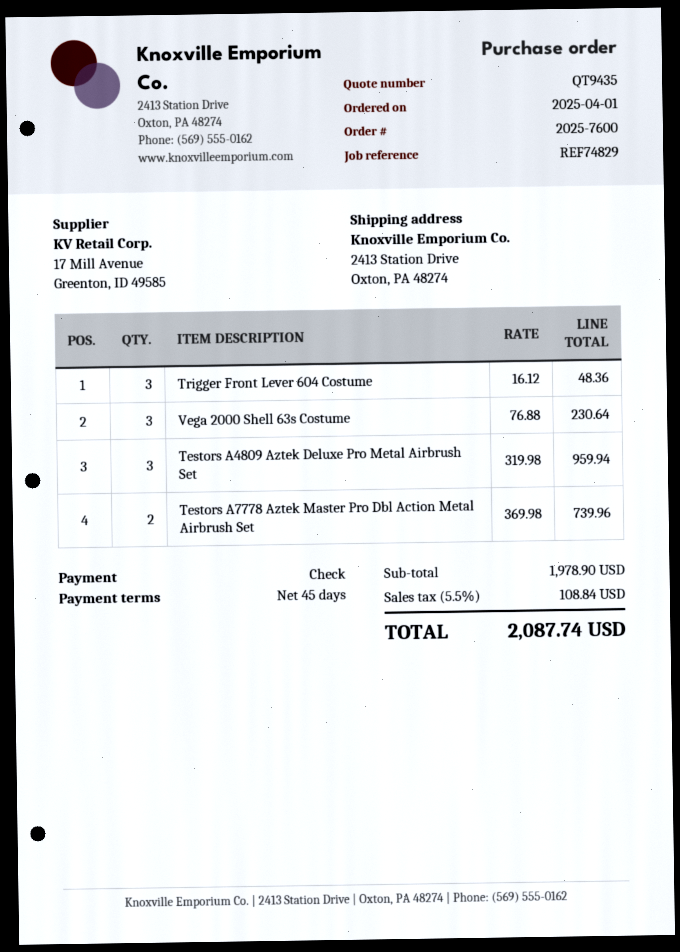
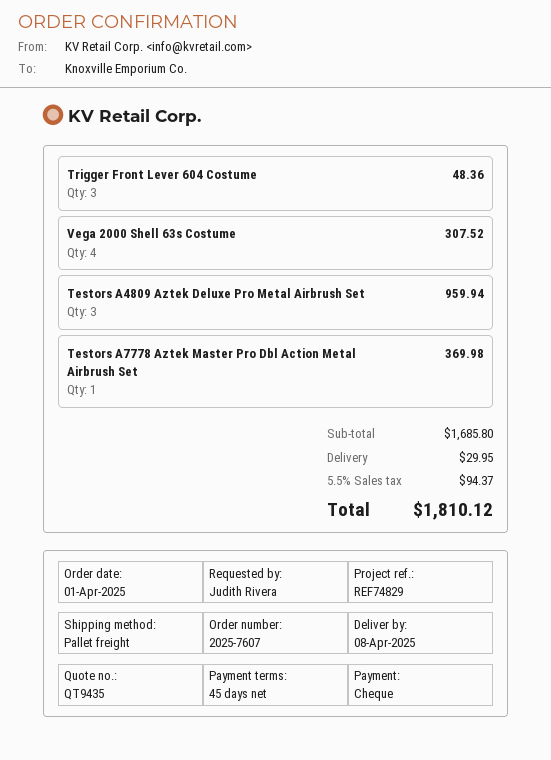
order number: 2025-7600 -> 2025-7607
Vega 2000 Shell 63s Costume: 3 for 230.64 -> 4 for 307.52
Testors A7778 Aztek Master Pro Dbl Action Metal Airbrush Set: 2 for 739.96 -> 1 for 369.98
subtotal: 1978.90 -> 1685.80
shipping: none -> 29.95
tax: 5.5% = 108.84 -> 5.5% = 94.37
total: 2087.74 -> 1810.12

